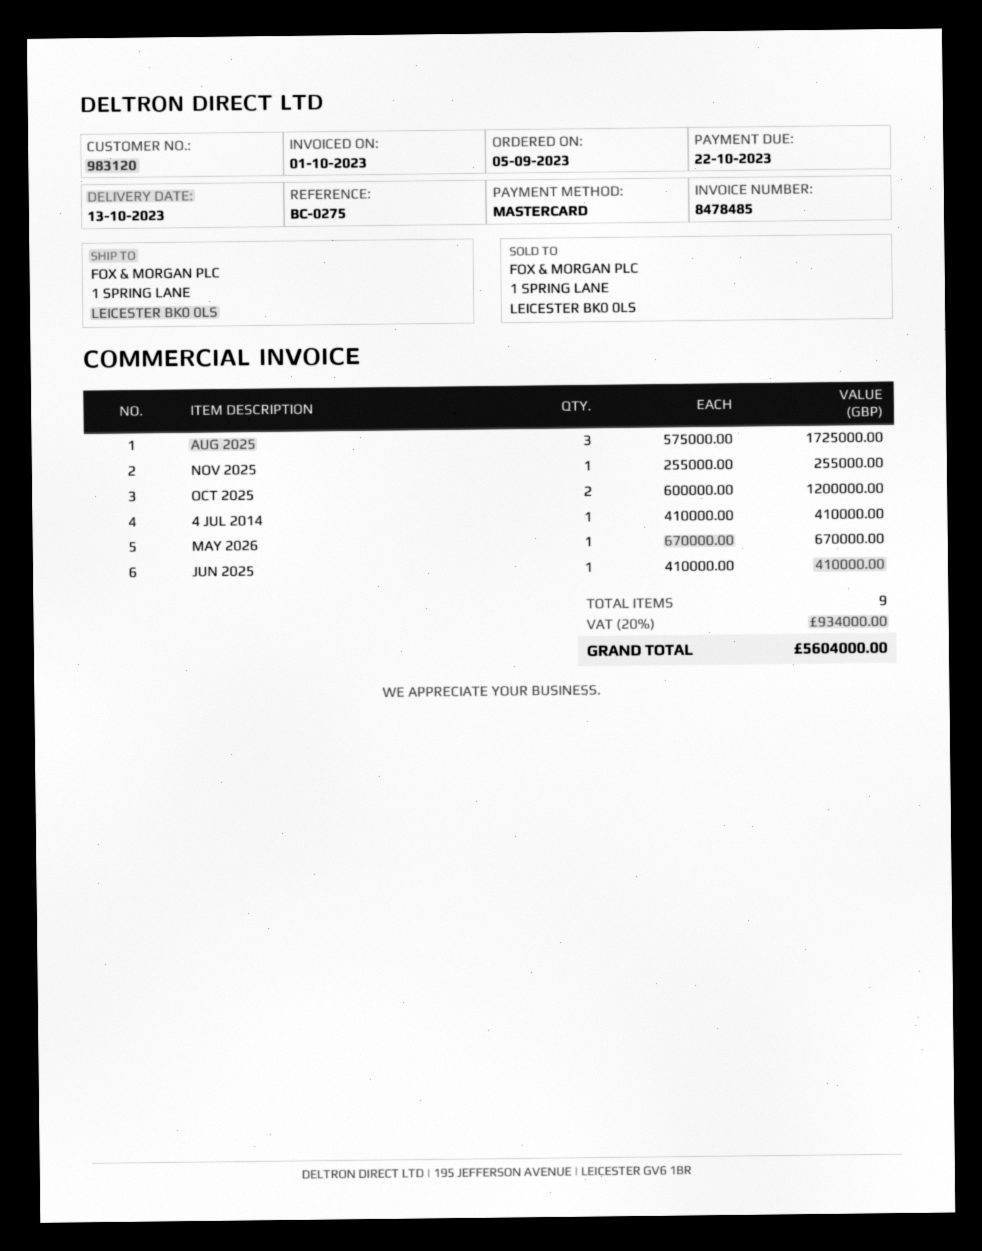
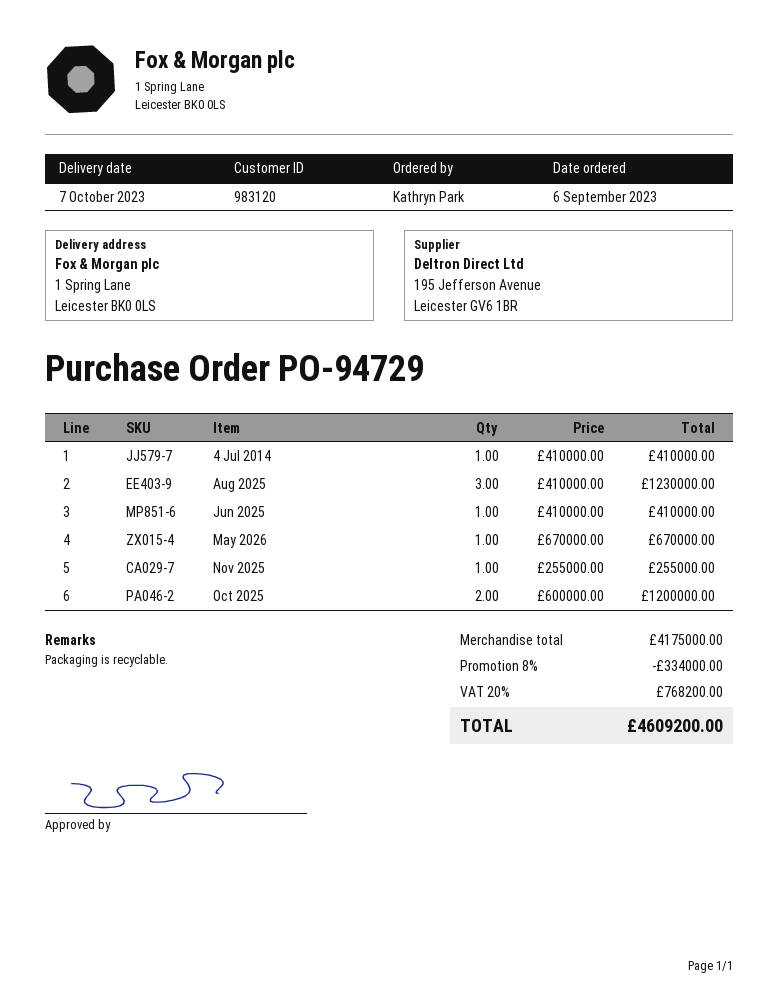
order date: 2023-09-05 -> 2023-09-06
delivery date: 2023-10-13 -> 2023-10-07
AUG 2025: 3 x 575000.00 = 1725000.00 -> 3 x 410000.00 = 1230000.00
discount: none -> 8% = 334000.00
tax: 20% = 934000.00 -> 20% = 768200.00
total: 5604000.00 -> 4609200.00

